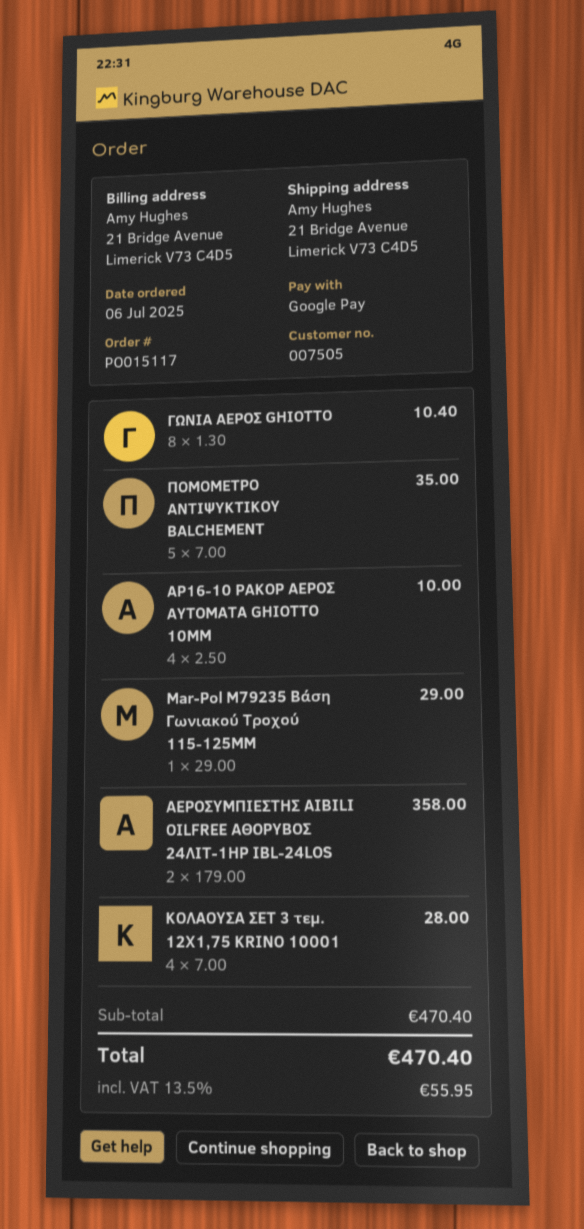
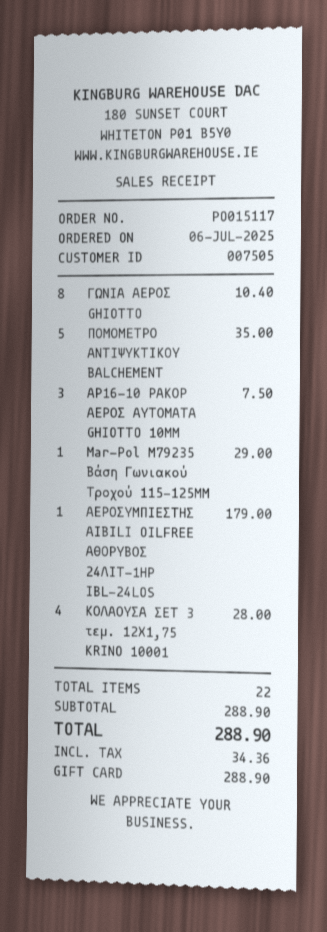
payment method: Google Pay -> gift card
AP16-10 ΡΑΚΟΡ ΑΕΡΟΣ ΑΥΤΟΜΑΤΑ GHIOTTO 10MM: 4 for 10.00 -> 3 for 7.50
ΑΕΡΟΣΥΜΠΙΕΣΤΗΣ AIBILI OILFREE ΑΘΟΡΥΒΟΣ 24ΛΙΤ-1HP IBL-24LOS: 2 for 358.00 -> 1 for 179.00
subtotal: 470.40 -> 288.90
tax: 55.95 -> 34.36
total: 470.40 -> 288.90

